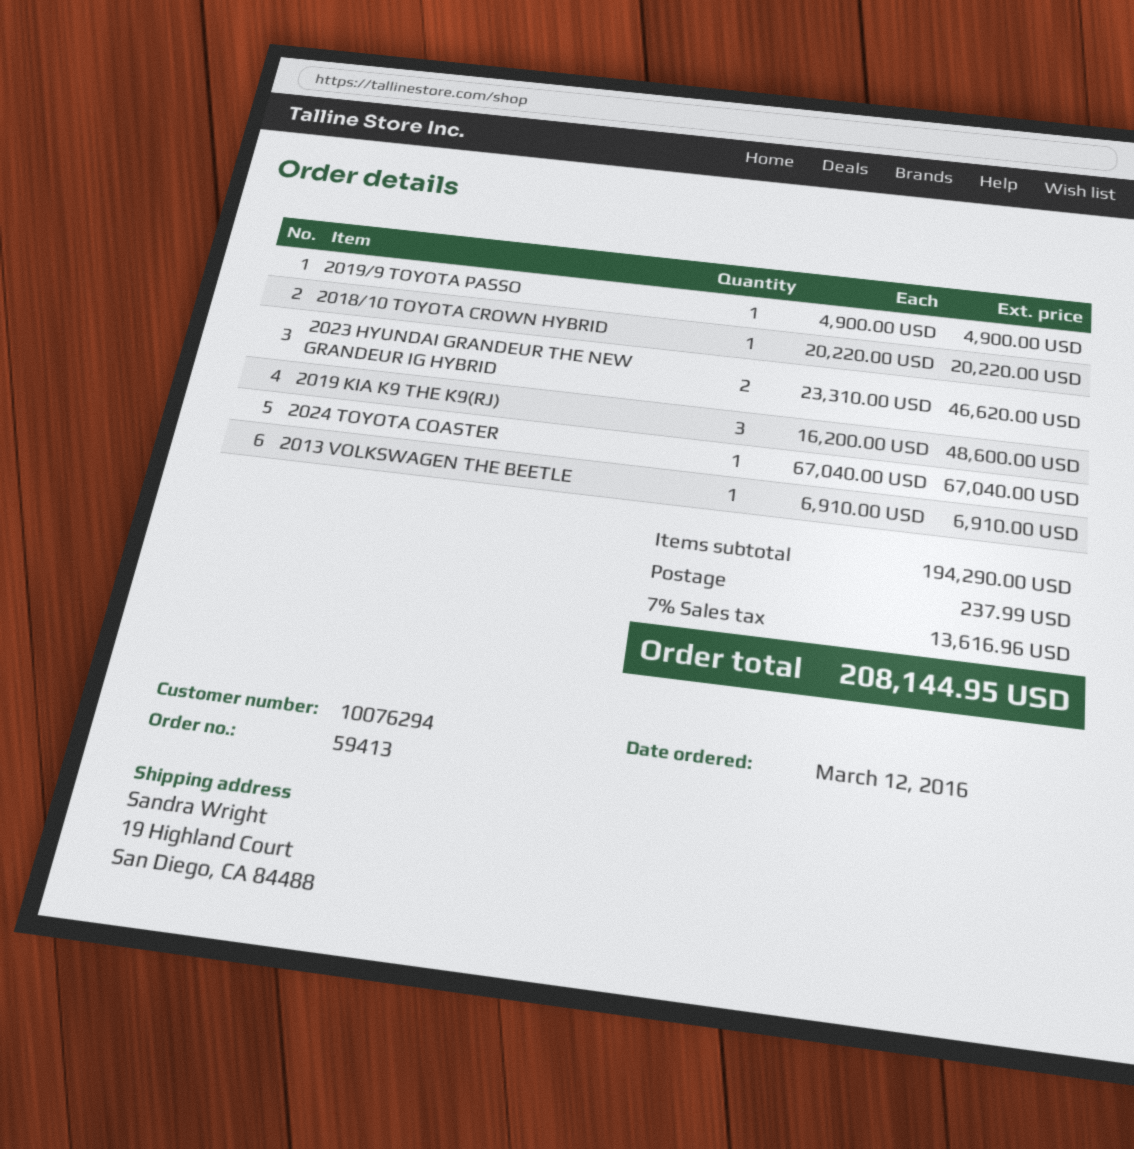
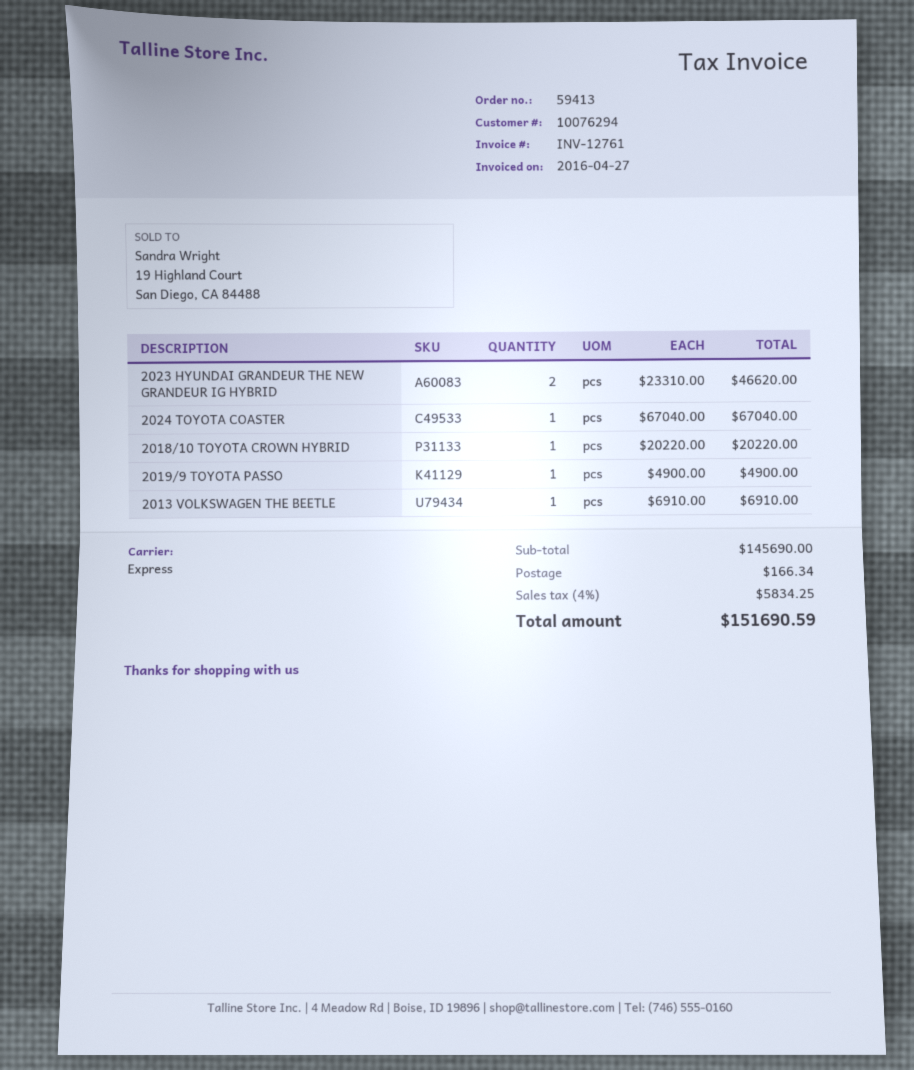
2019 KIA K9 THE K9(RJ): 3 x 16200.00 = 48600.00 -> none
subtotal: 194290.00 -> 145690.00
shipping: 237.99 -> 166.34
tax: 7% = 13616.96 -> 4% = 5834.25
total: 208144.95 -> 151690.59

